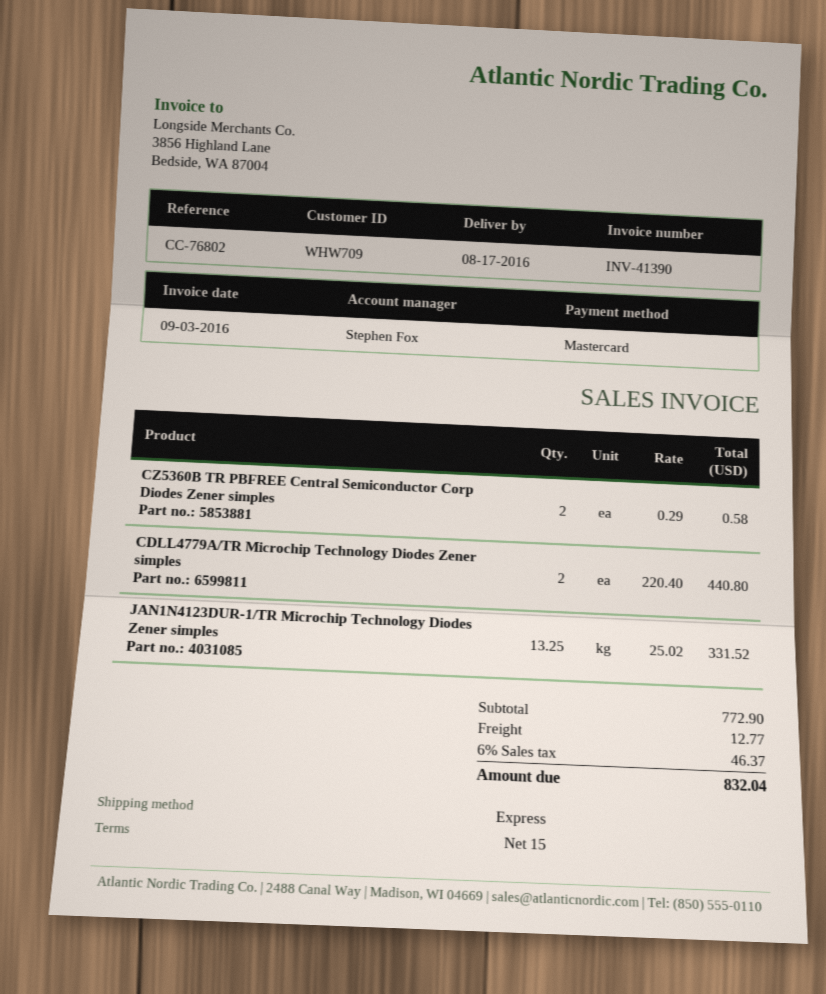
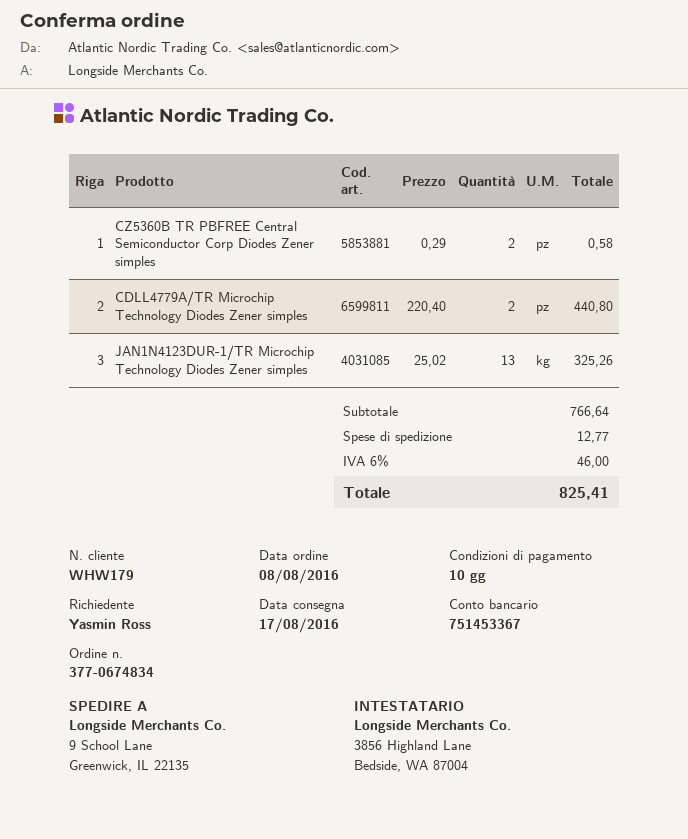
payment terms: 15 days -> 10 days
customer number: WHW709 -> WHW179
JAN1N4123DUR-1/TR Microchip Technology Diodes Zener simples: 13.25 x 25.02 = 331.52 -> 13 x 25.02 = 325.26
subtotal: 772.90 -> 766.64
tax: 6% = 46.37 -> 6% = 46.00
total: 832.04 -> 825.41

